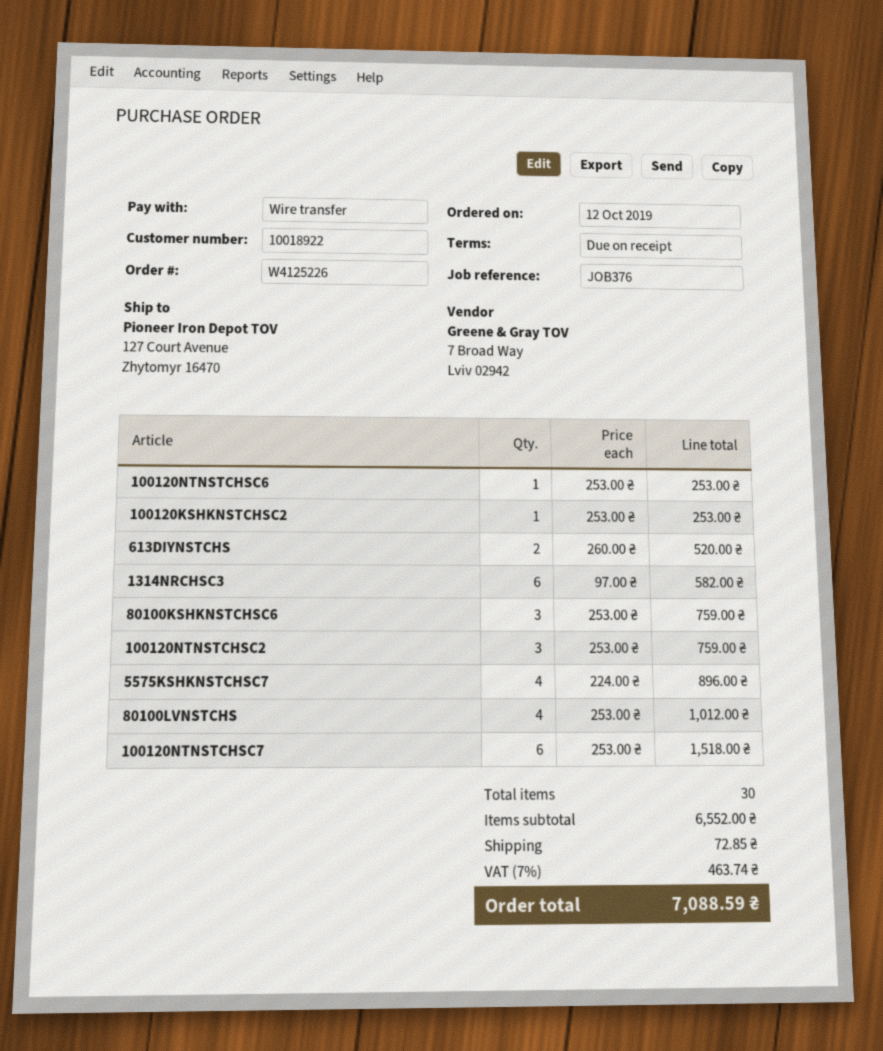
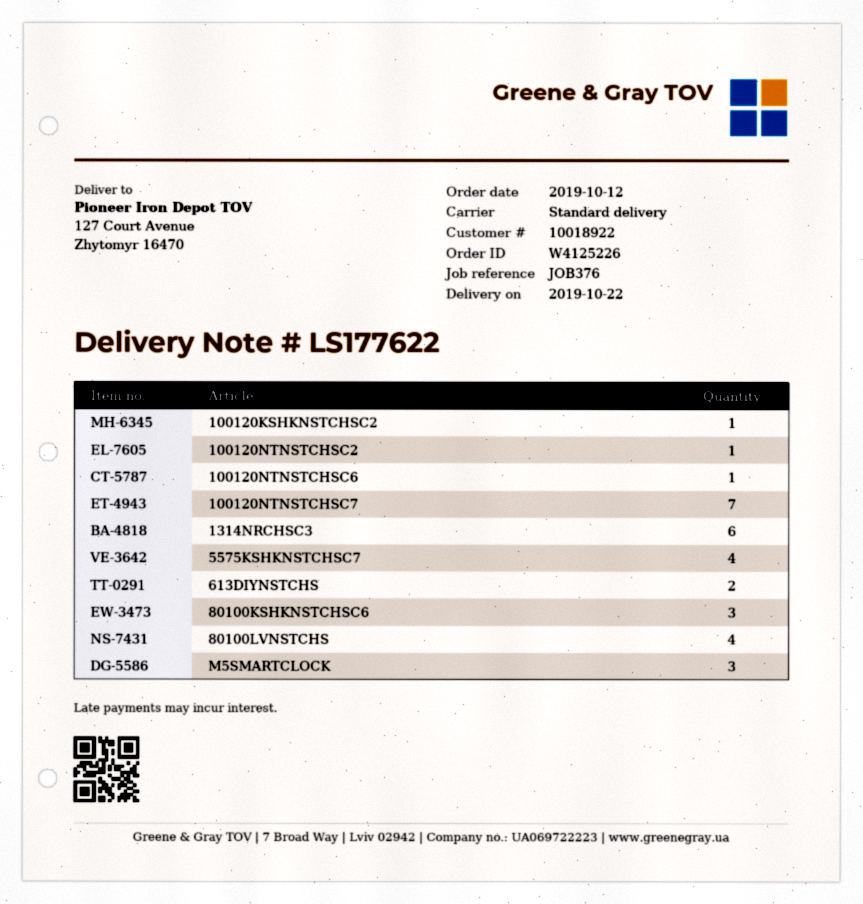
100120NTNSTCHSC2: 3 -> 1
100120NTNSTCHSC7: 6 -> 7
M5SMARTCLOCK: none -> 3

